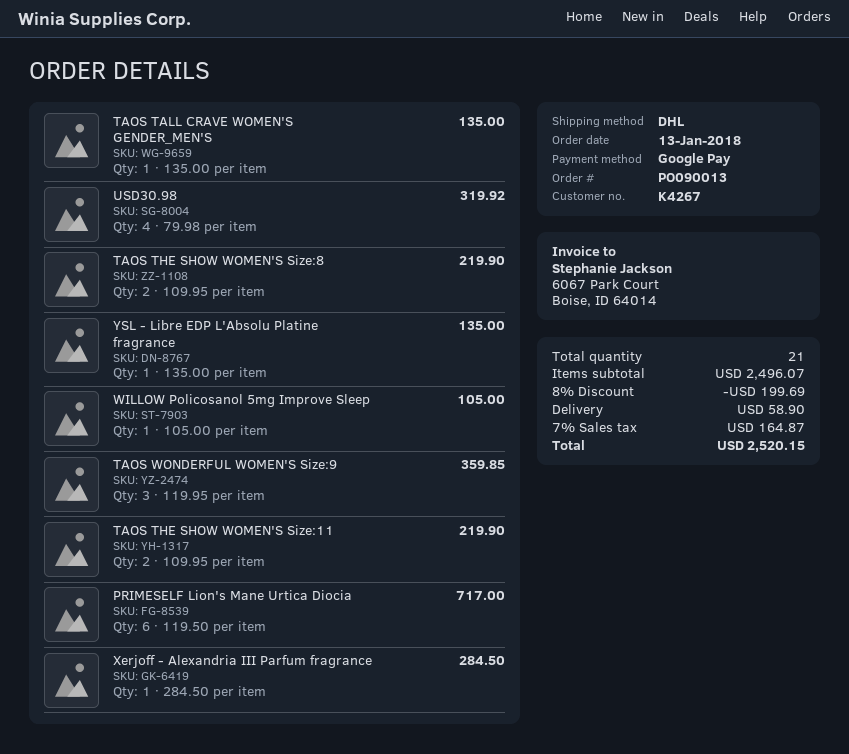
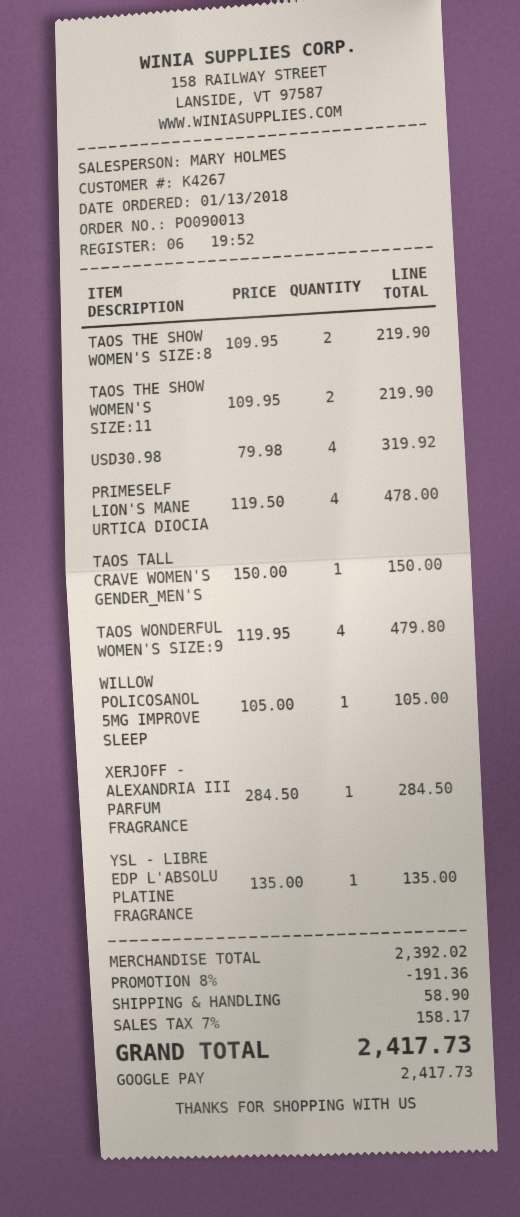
TAOS TALL CRAVE WOMEN'S GENDER_MEN'S: 1 x 135.00 = 135.00 -> 1 x 150.00 = 150.00
TAOS WONDERFUL WOMEN'S Size:9: 3 x 119.95 = 359.85 -> 4 x 119.95 = 479.80
PRIMESELF Lion's Mane Urtica Diocia: 6 x 119.50 = 717.00 -> 4 x 119.50 = 478.00
subtotal: 2496.07 -> 2392.02
discount: 8% = 199.69 -> 8% = 191.36
tax: 7% = 164.87 -> 7% = 158.17
total: 2520.15 -> 2417.73

